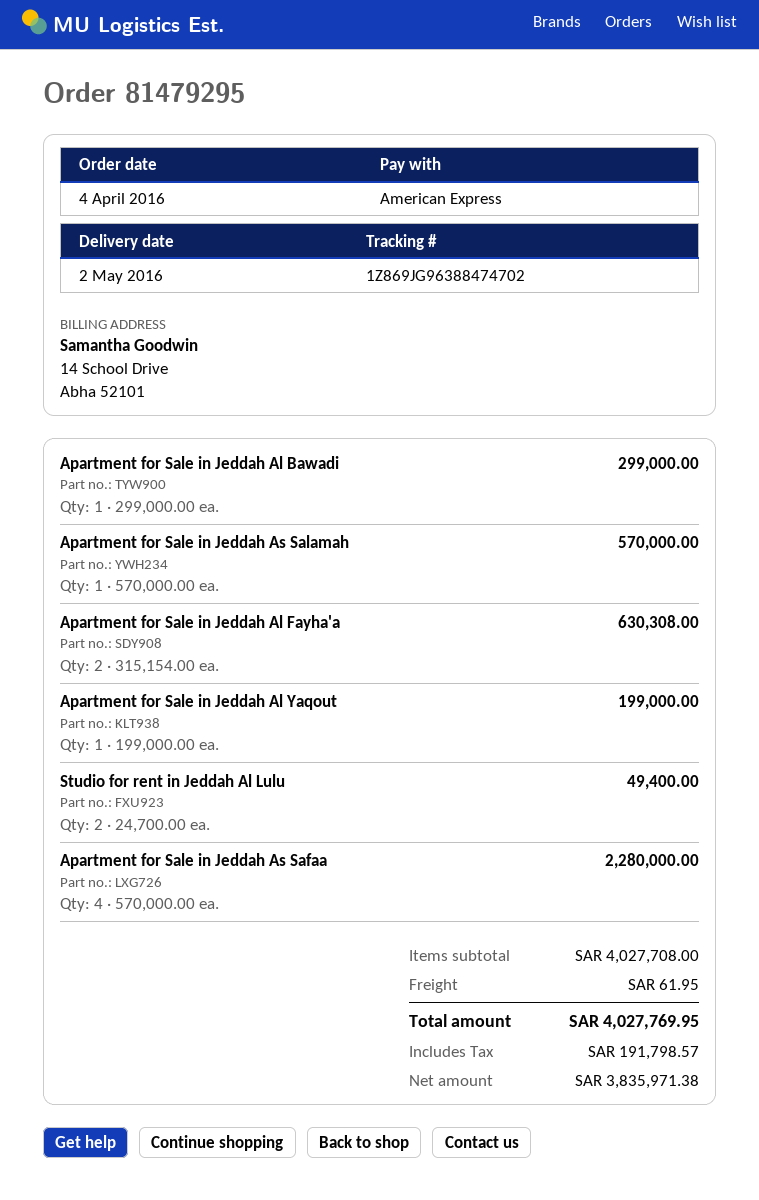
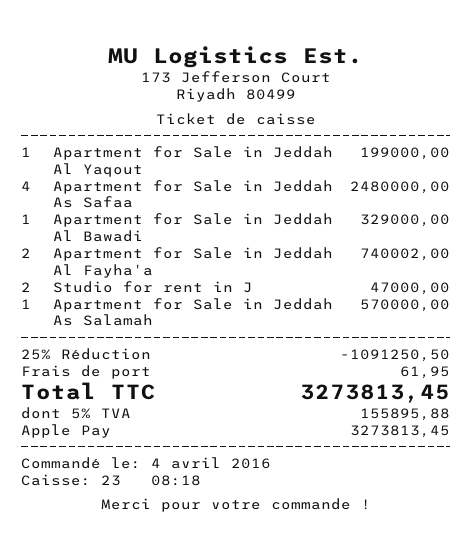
payment method: American Express -> Apple Pay
Apartment for Sale in Jeddah Al Bawadi: 1 for 299000.00 -> 1 for 329000.00
Apartment for Sale in Jeddah Al Fayha'a: 2 for 630308.00 -> 2 for 740002.00
Studio for rent in Jeddah Al Lulu: 2 for 49400.00 -> 2 for 47000.00
Apartment for Sale in Jeddah As Safaa: 4 for 2280000.00 -> 4 for 2480000.00
discount: none -> 25% = 1091250.50
tax: 191798.57 -> 155895.88
total: 4027769.95 -> 3273813.45

